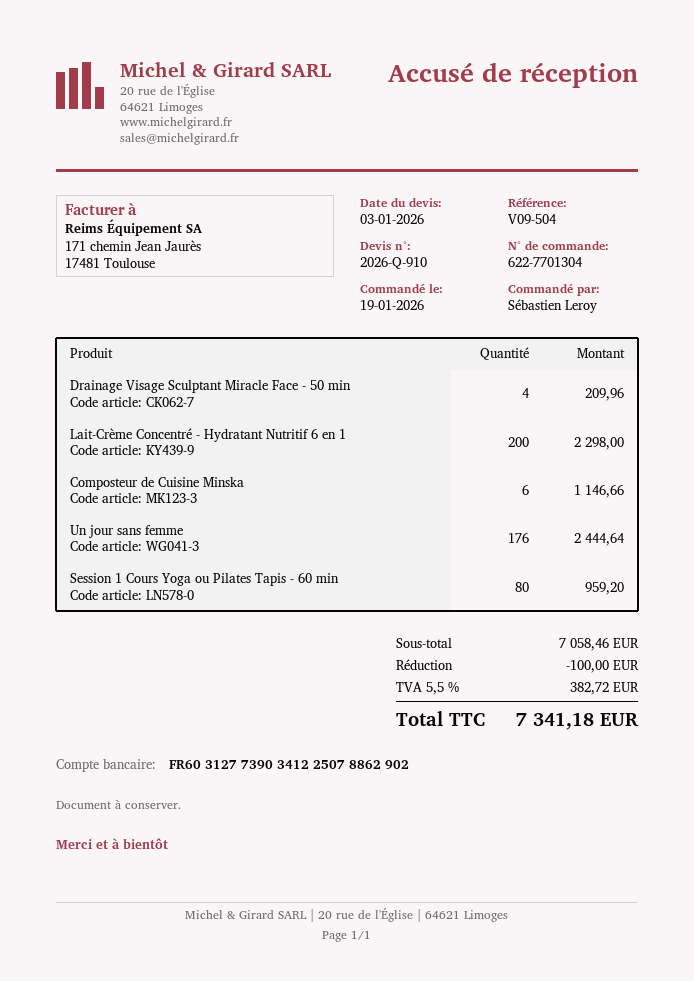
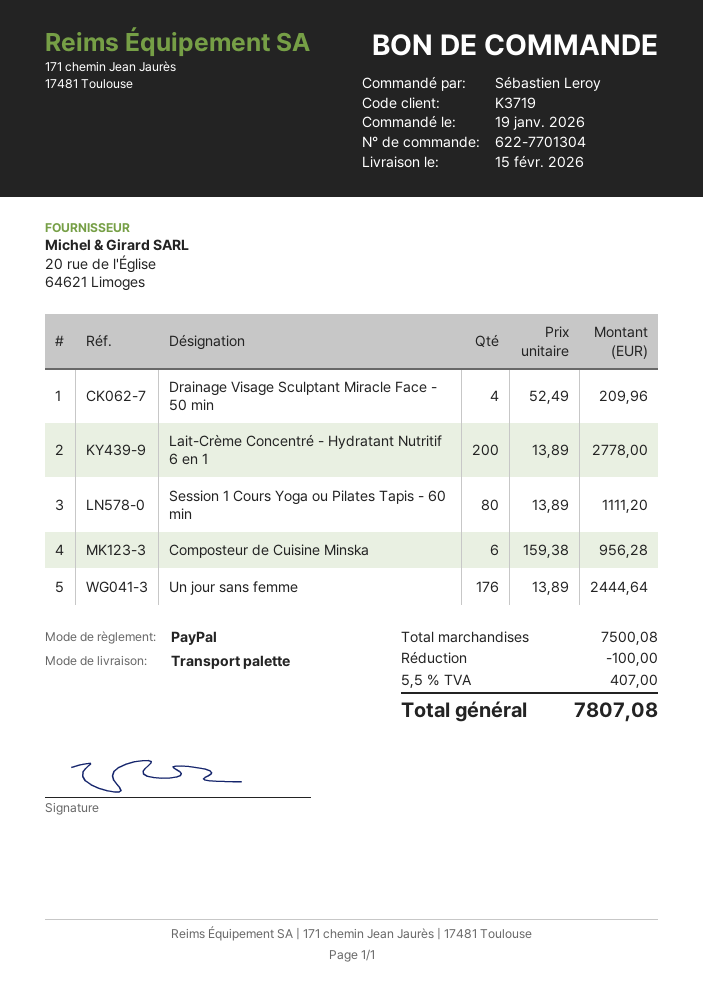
Lait-Crème Concentré - Hydratant Nutritif 6 en 1: 200 for 2298.00 -> 200 for 2778.00
Composteur de Cuisine Minska: 6 for 1146.66 -> 6 for 956.28
Session 1 Cours Yoga ou Pilates Tapis - 60 min: 80 for 959.20 -> 80 for 1111.20
subtotal: 7058.46 -> 7500.08
tax: 5.5% = 382.72 -> 5.5% = 407.00
total: 7341.18 -> 7807.08

